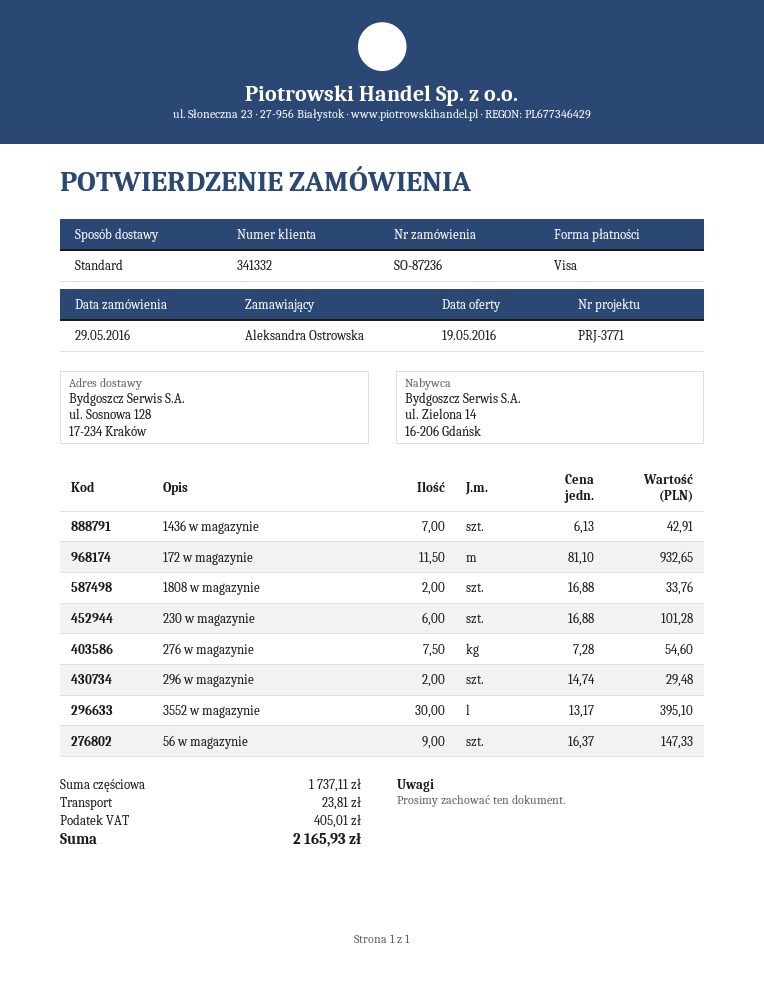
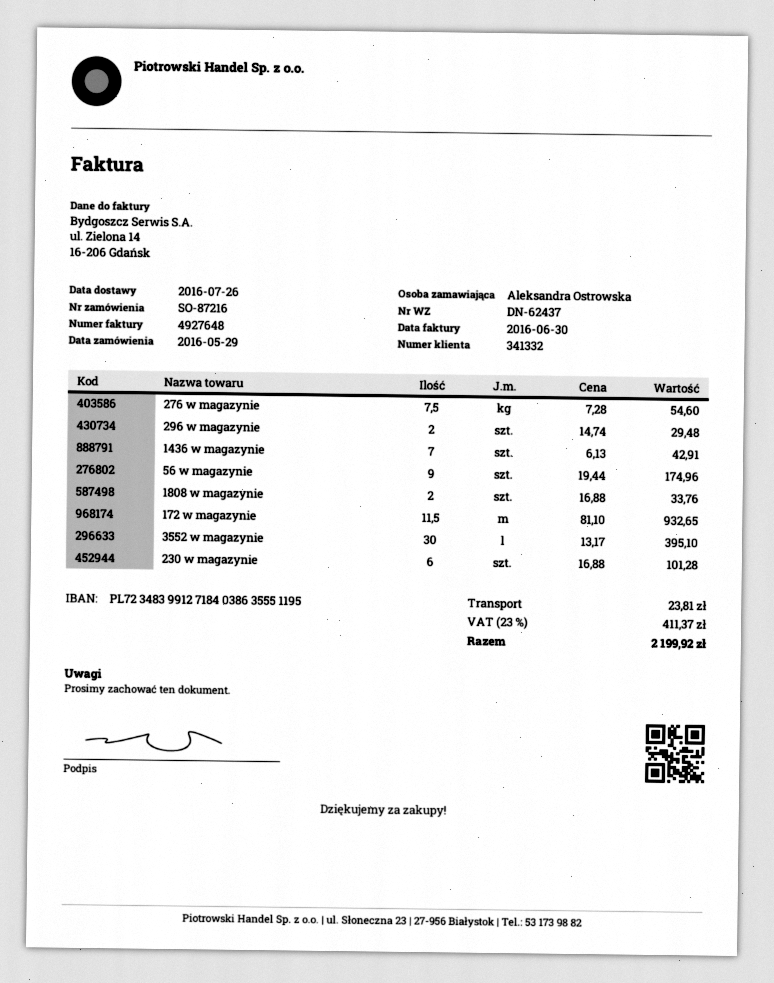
order number: SO-87236 -> SO-87216
56 w magazynie: 9 x 16.37 = 147.33 -> 9 x 19.44 = 174.96
tax: 405.01 -> 411.37
total: 2165.93 -> 2199.92

